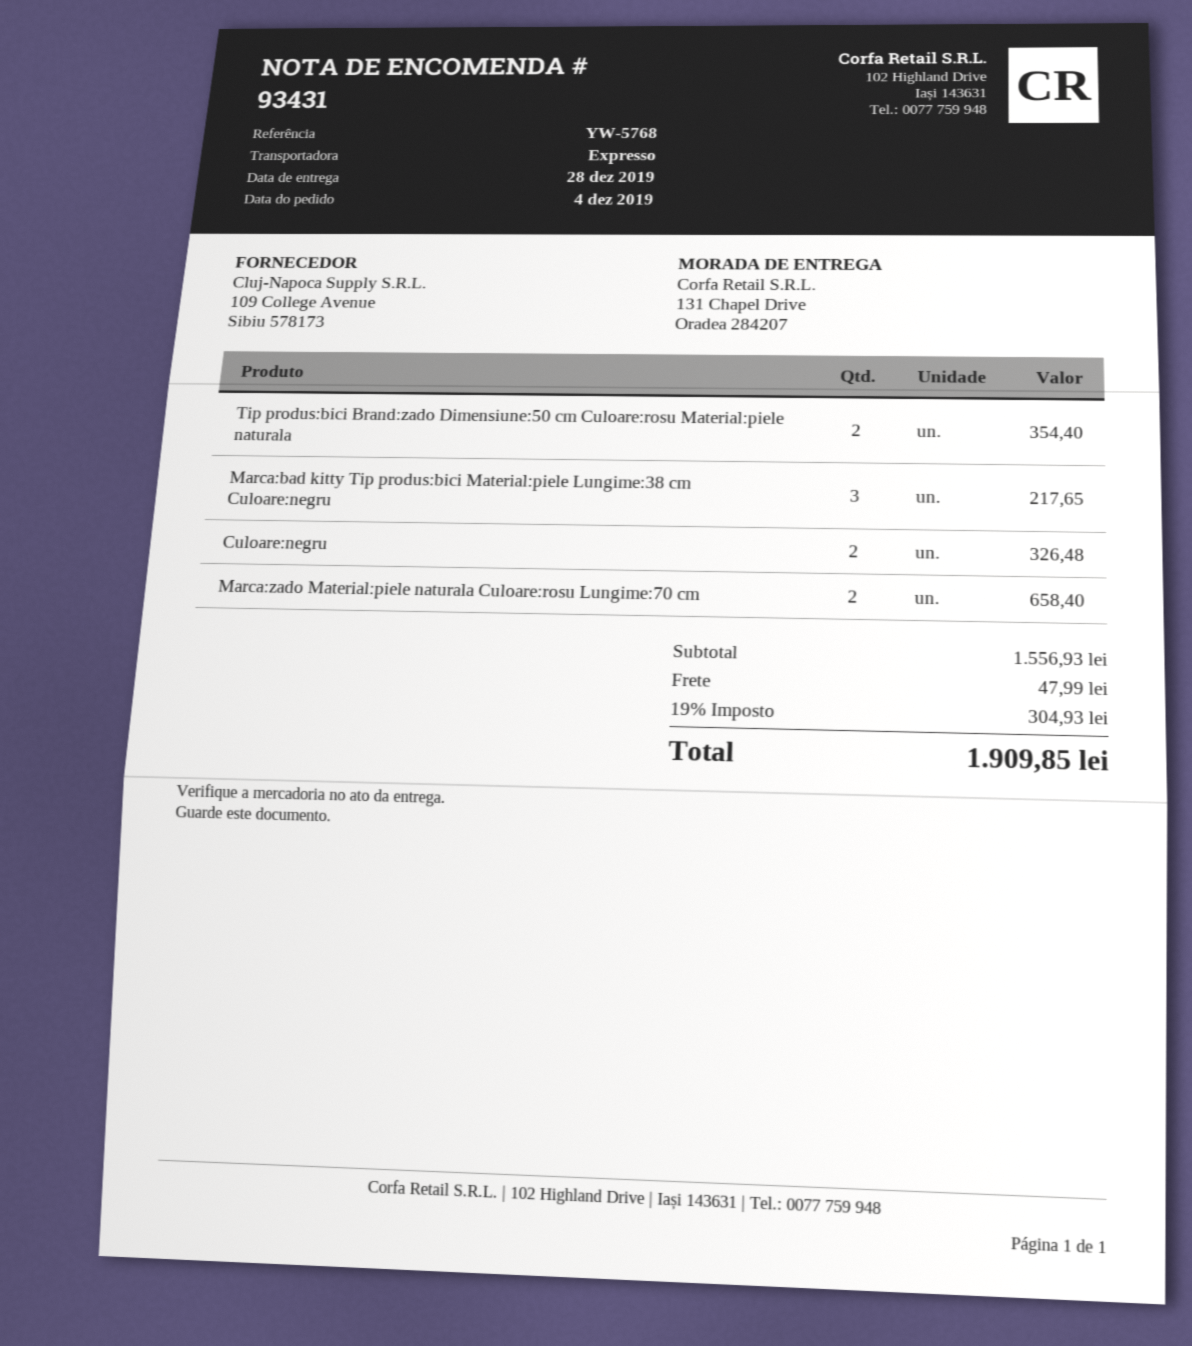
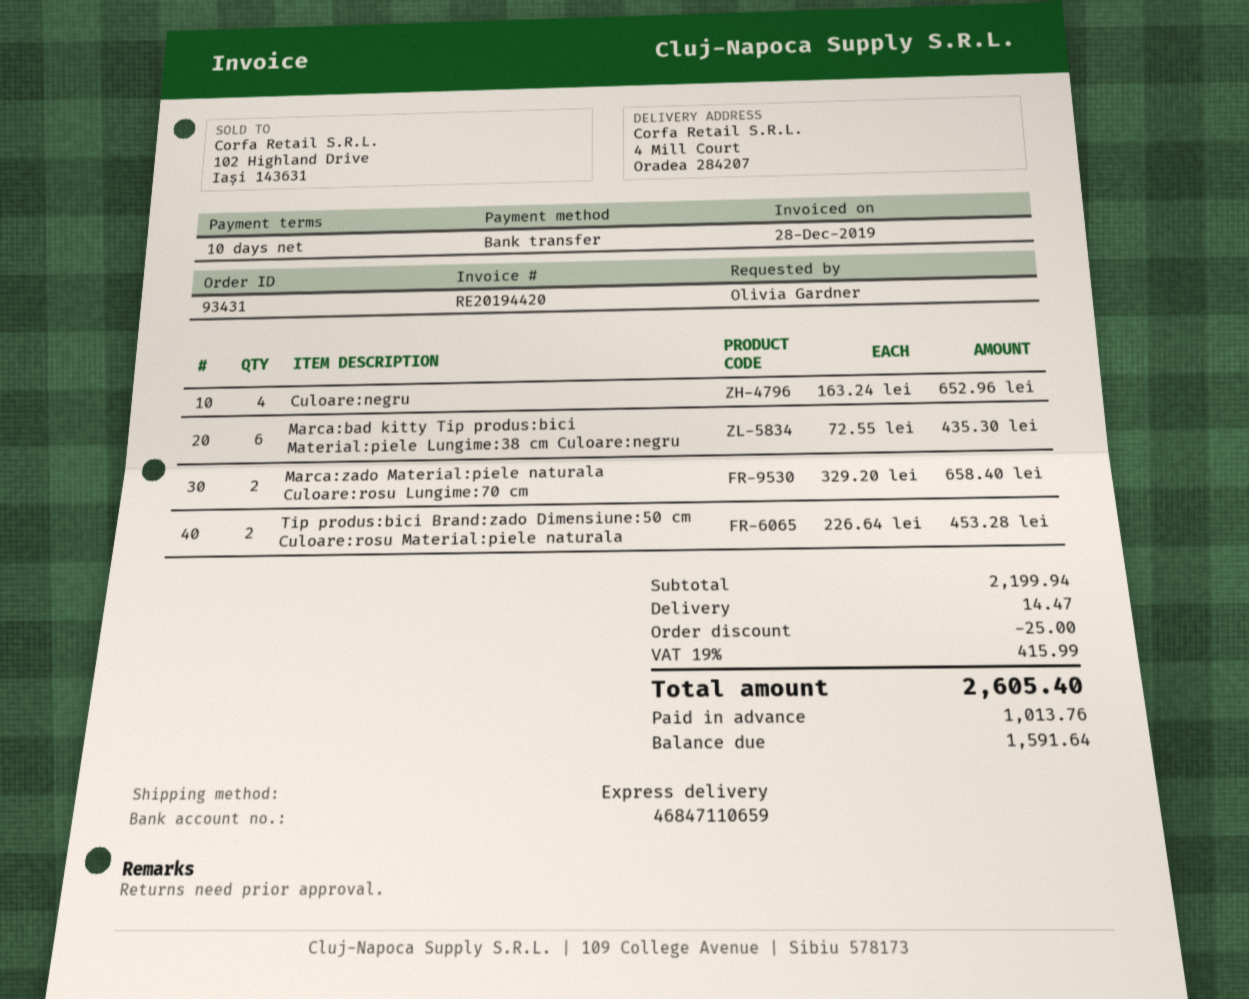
ship to: 131 Chapel Drive, Oradea 284207 -> 4 Mill Court, Oradea 284207
Tip produs:bici Brand:zado Dimensiune:50 cm Culoare:rosu Material:piele naturala: 2 for 354.40 -> 2 for 453.28
Marca:bad kitty Tip produs:bici Material:piele Lungime:38 cm Culoare:negru: 3 for 217.65 -> 6 for 435.30
Culoare:negru: 2 for 326.48 -> 4 for 652.96
subtotal: 1556.93 -> 2199.94
discount: none -> 25.00
shipping: 47.99 -> 14.47
tax: 19% = 304.93 -> 19% = 415.99
total: 1909.85 -> 2605.40

